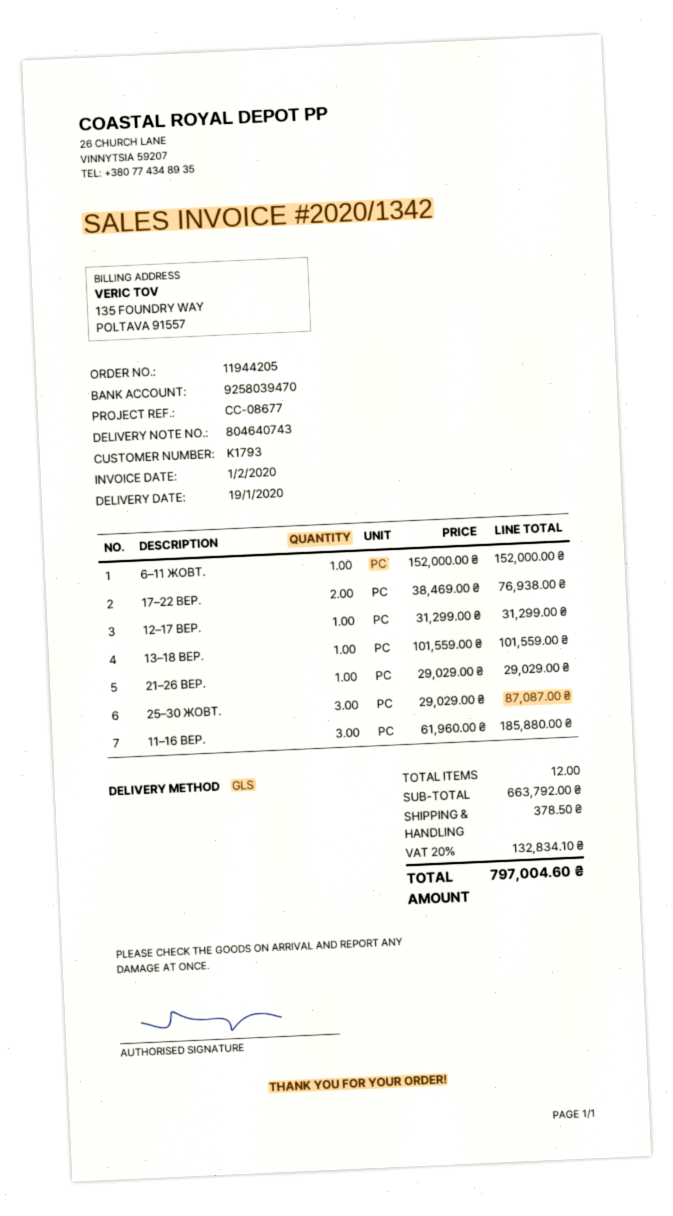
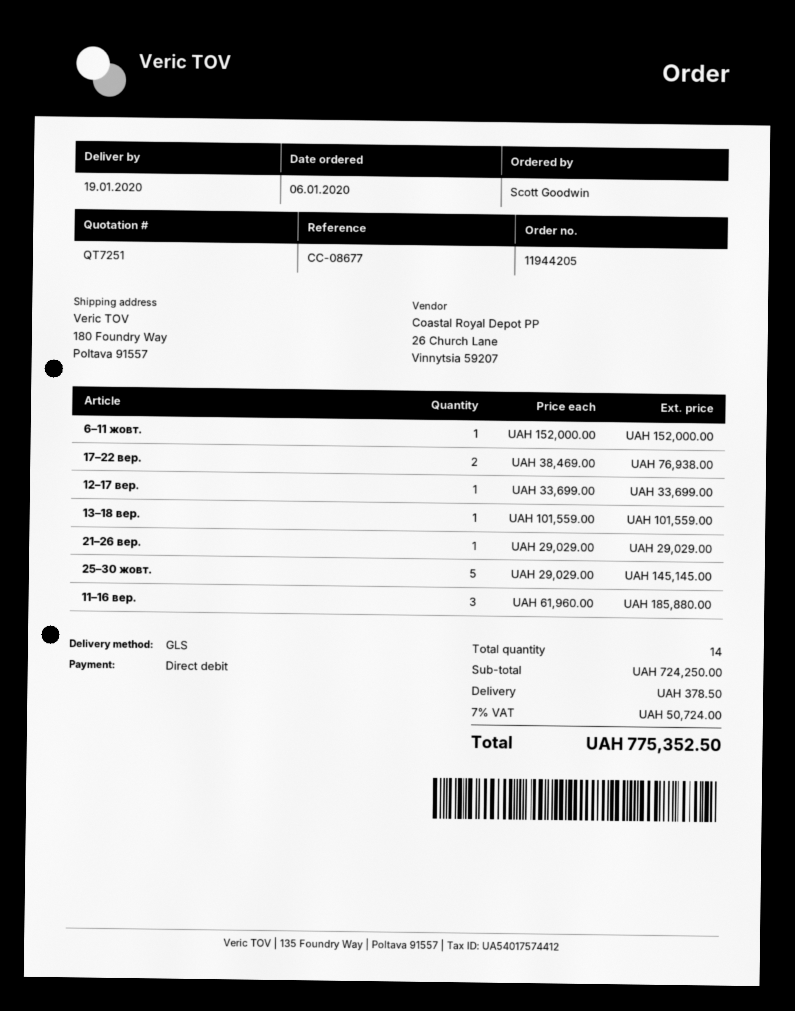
12–17 ВЕР.: 1 x 31299.00 = 31299.00 -> 1 x 33699.00 = 33699.00
25–30 ЖОВТ.: 3 x 29029.00 = 87087.00 -> 5 x 29029.00 = 145145.00
total quantity: 12 -> 14
subtotal: 663792.00 -> 724250.00
tax: 20% = 132834.10 -> 7% = 50724.00
total: 797004.60 -> 775352.50

